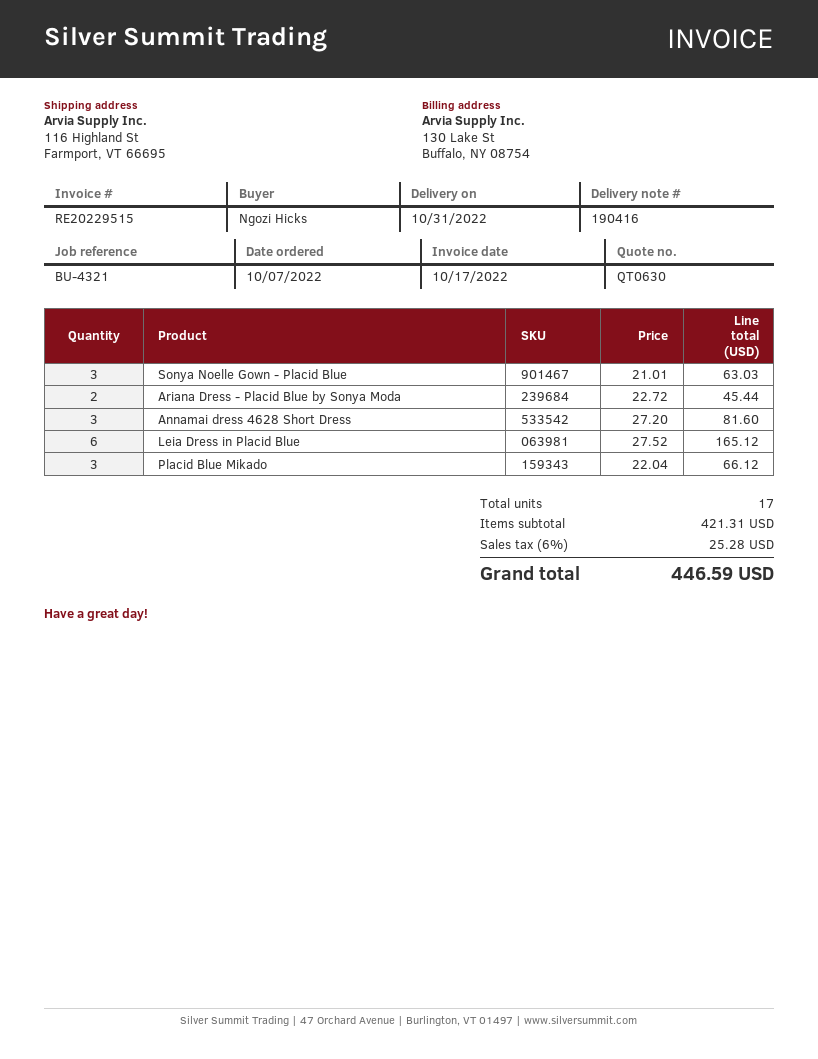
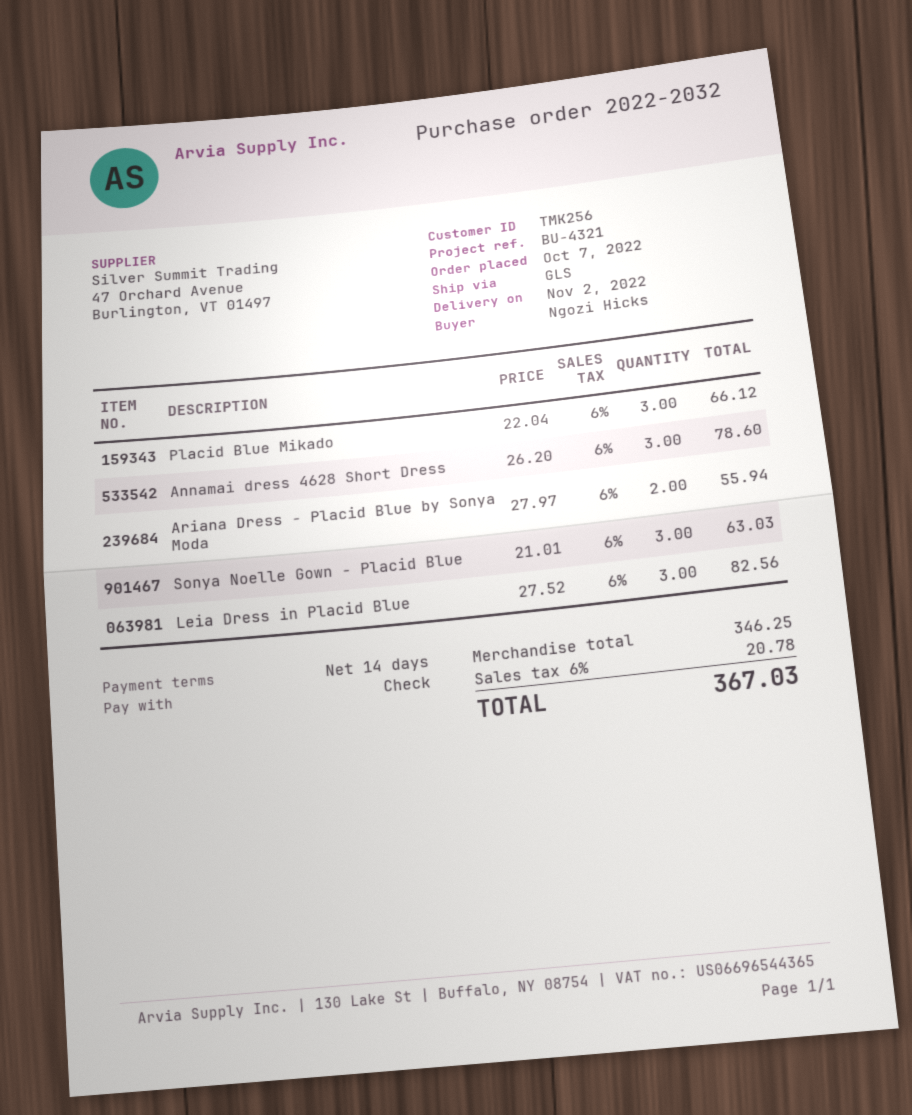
delivery date: 2022-10-31 -> 2022-11-02
Ariana Dress - Placid Blue by Sonya Moda: 2 x 22.72 = 45.44 -> 2 x 27.97 = 55.94
Annamai dress 4628 Short Dress: 3 x 27.20 = 81.60 -> 3 x 26.20 = 78.60
Leia Dress in Placid Blue: 6 x 27.52 = 165.12 -> 3 x 27.52 = 82.56
subtotal: 421.31 -> 346.25
tax: 6% = 25.28 -> 6% = 20.78
total: 446.59 -> 367.03

